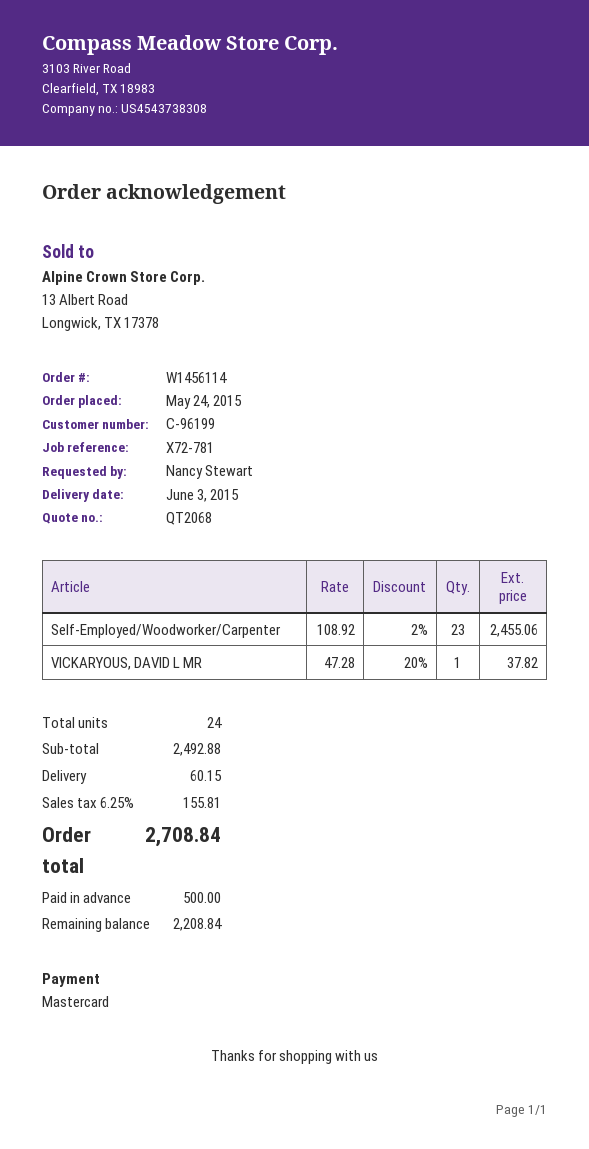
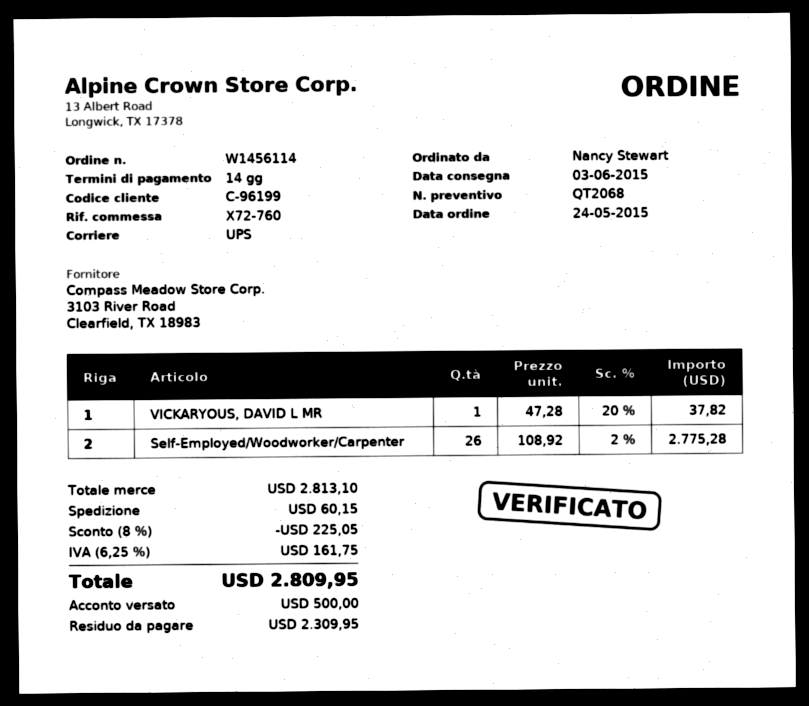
reference: X72-781 -> X72-760
Self-Employed/Woodworker/Carpenter: 23 x 108.92 - 2% = 2455.06 -> 26 x 108.92 - 2% = 2775.28
subtotal: 2492.88 -> 2813.10
discount: none -> 8% = 225.05
tax: 6.25% = 155.81 -> 6.25% = 161.75
total: 2708.84 -> 2809.95
balance: 2208.84 -> 2309.95

